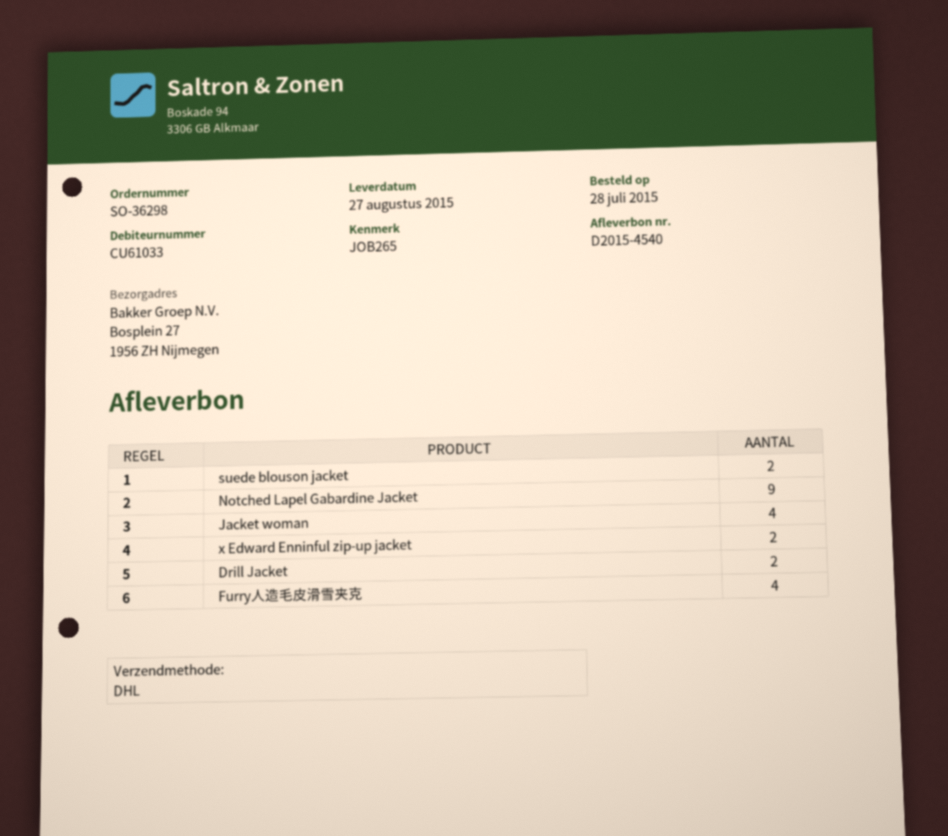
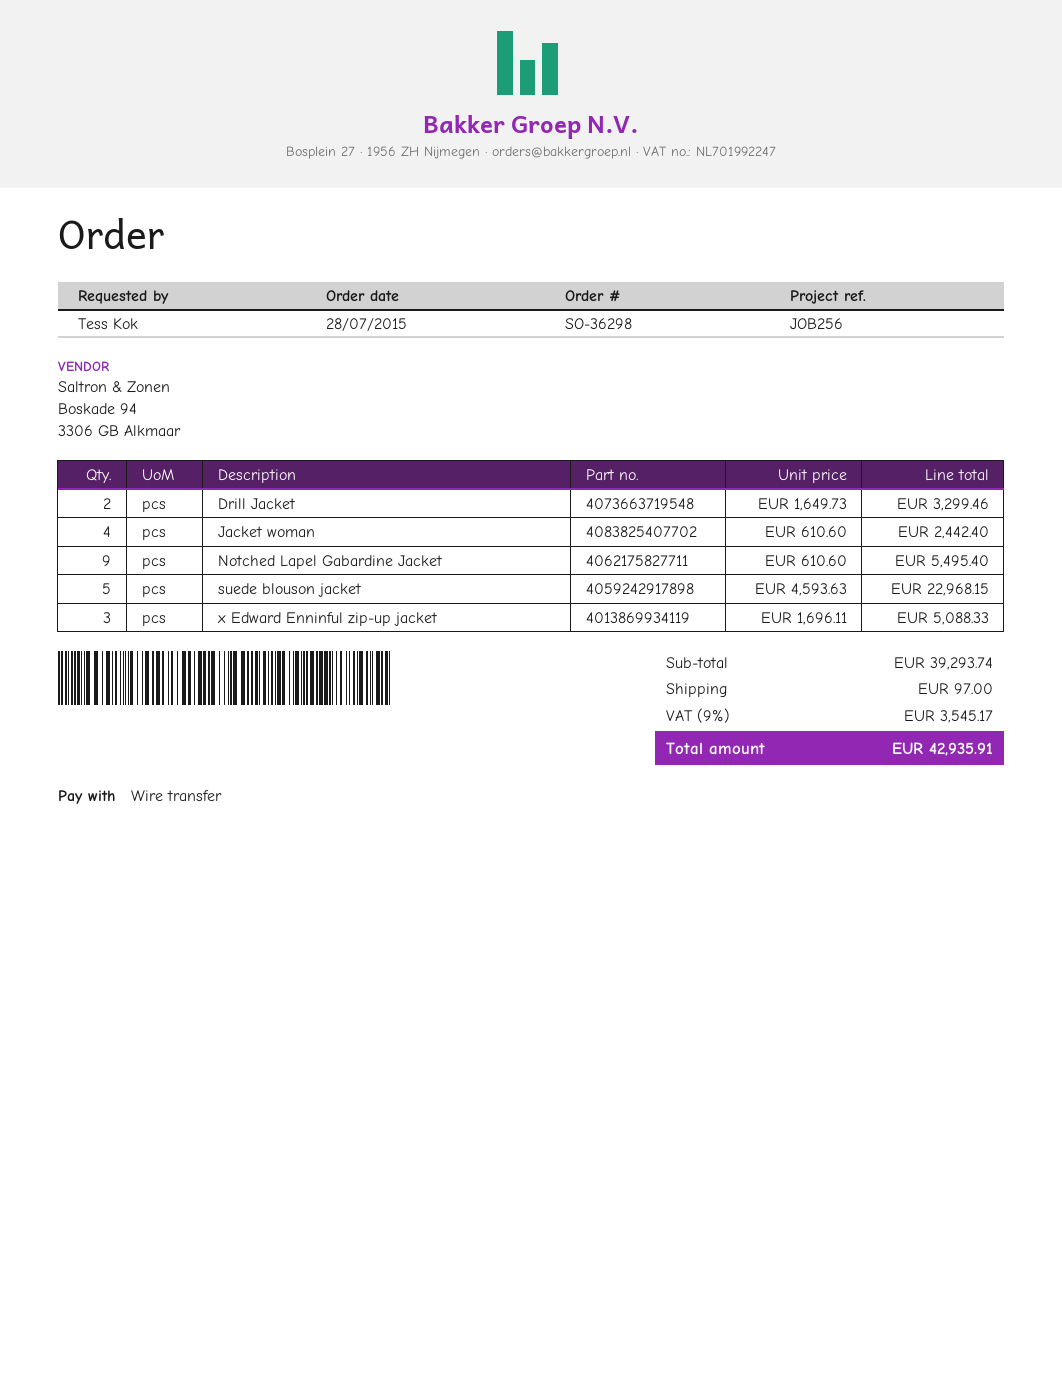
reference: JOB265 -> JOB256
suede blouson jacket: 2 -> 5
x Edward Enninful zip-up jacket: 2 -> 3
Furry人造毛皮滑雪夹克: 4 -> none

